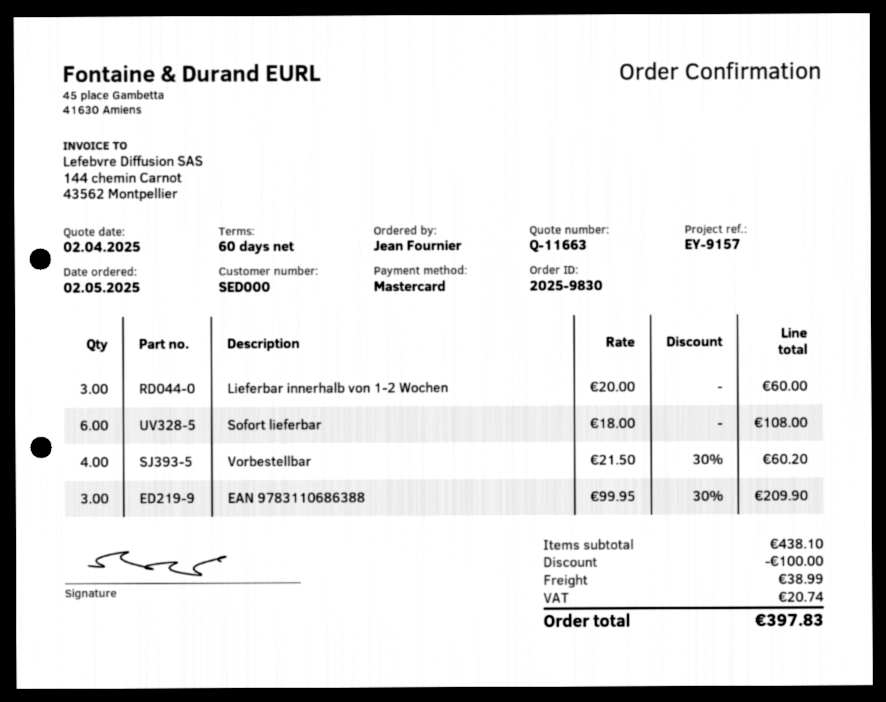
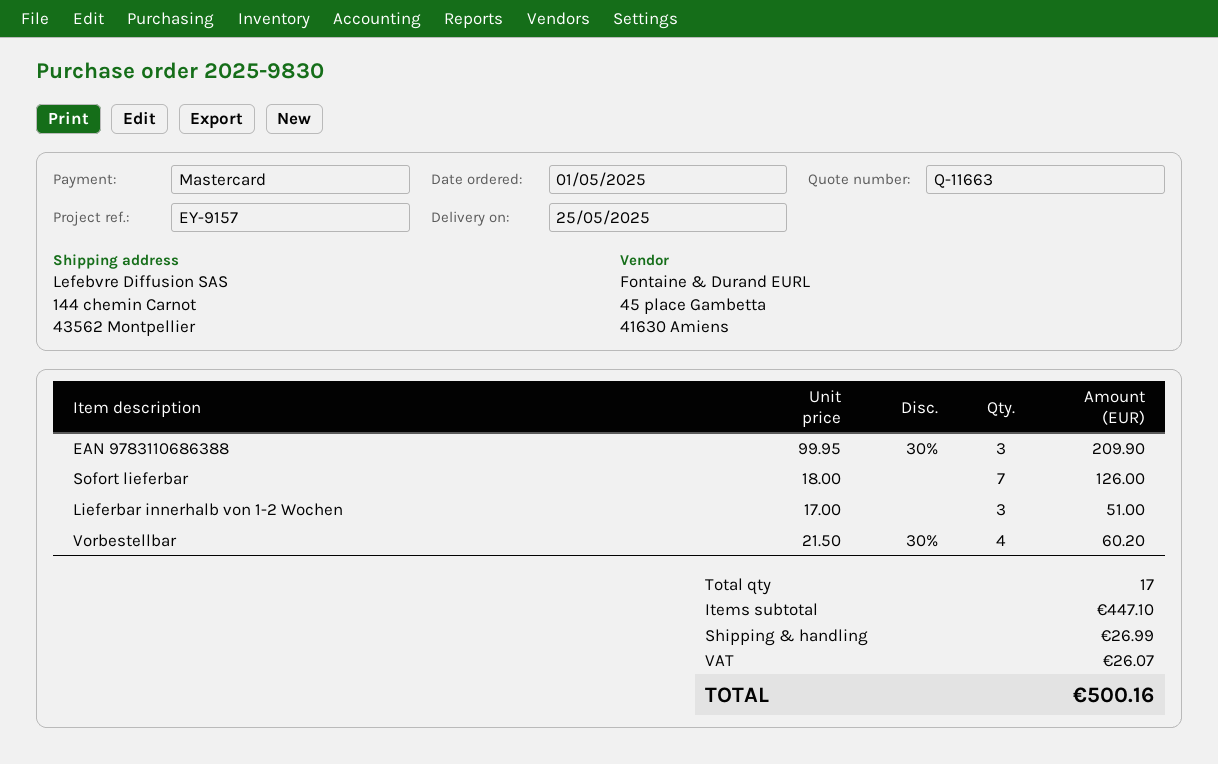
order date: 2025-05-02 -> 2025-05-01
Lieferbar innerhalb von 1-2 Wochen: 3 x 20.00 = 60.00 -> 3 x 17.00 = 51.00
Sofort lieferbar: 6 x 18.00 = 108.00 -> 7 x 18.00 = 126.00
subtotal: 438.10 -> 447.10
discount: 100.00 -> none
shipping: 38.99 -> 26.99
tax: 20.74 -> 26.07
total: 397.83 -> 500.16

